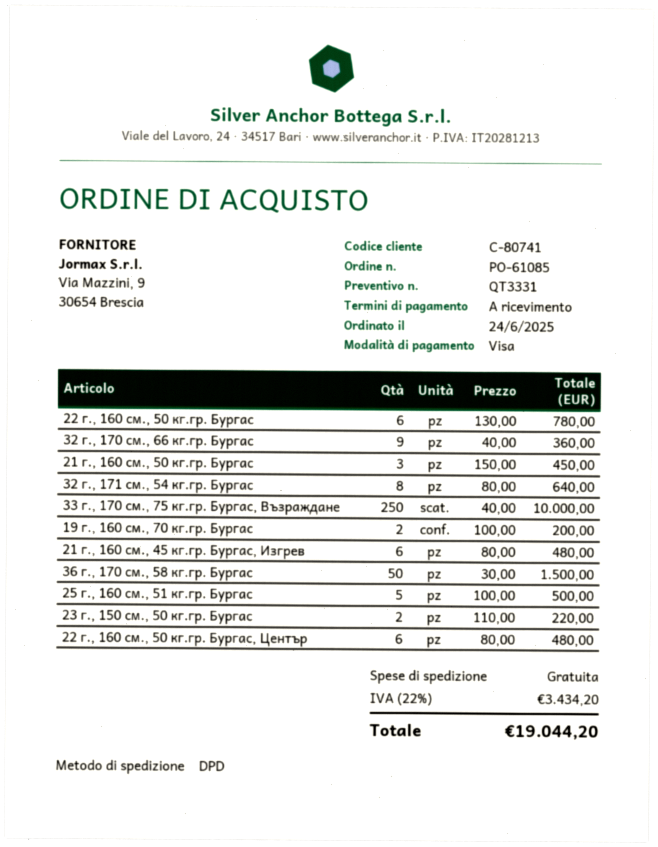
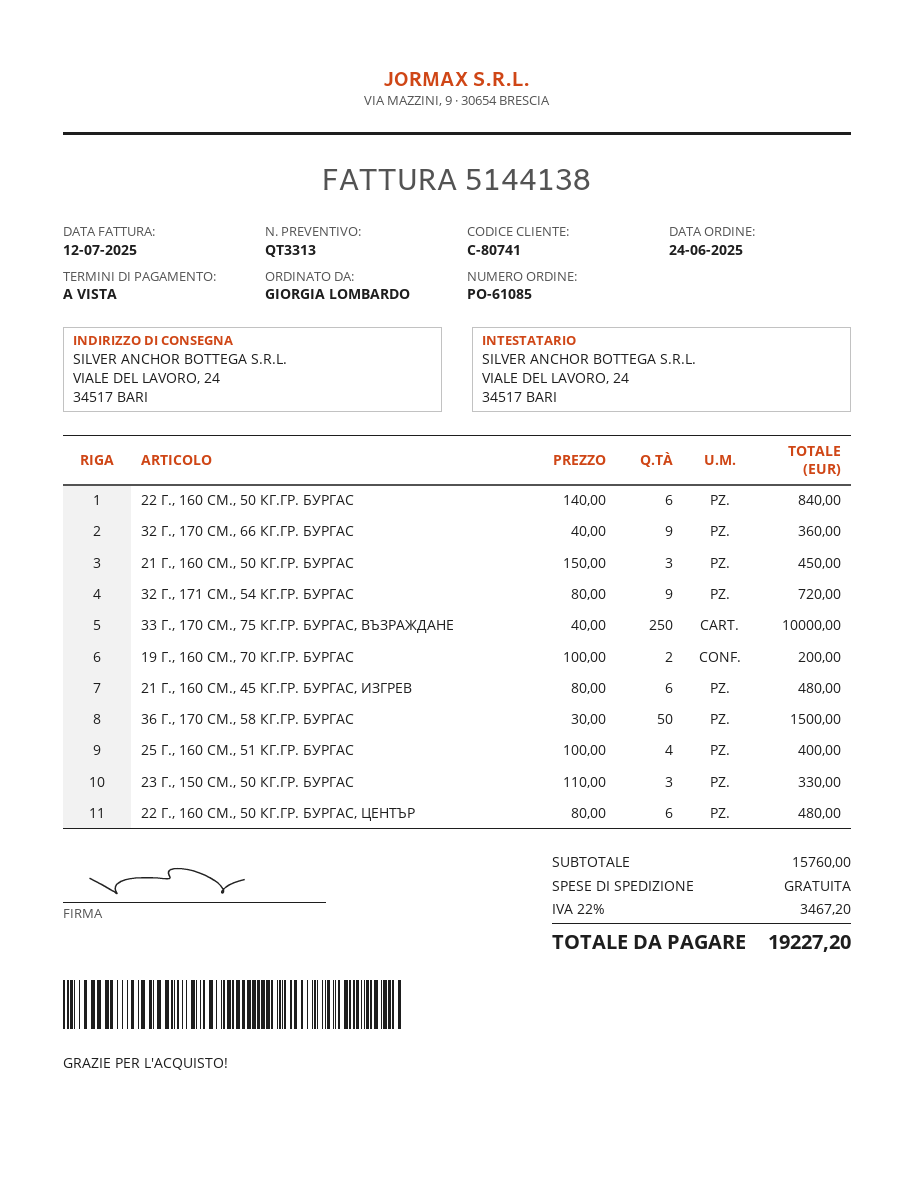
quote number: QT3331 -> QT3313
22 г., 160 см., 50 кг.гр. Бургас: 6 x 130.00 = 780.00 -> 6 x 140.00 = 840.00
32 г., 171 см., 54 кг.гр. Бургас: 8 x 80.00 = 640.00 -> 9 x 80.00 = 720.00
25 г., 160 см., 51 кг.гр. Бургас: 5 x 100.00 = 500.00 -> 4 x 100.00 = 400.00
23 г., 150 см., 50 кг.гр. Бургас: 2 x 110.00 = 220.00 -> 3 x 110.00 = 330.00
tax: 22% = 3434.20 -> 22% = 3467.20
total: 19044.20 -> 19227.20

